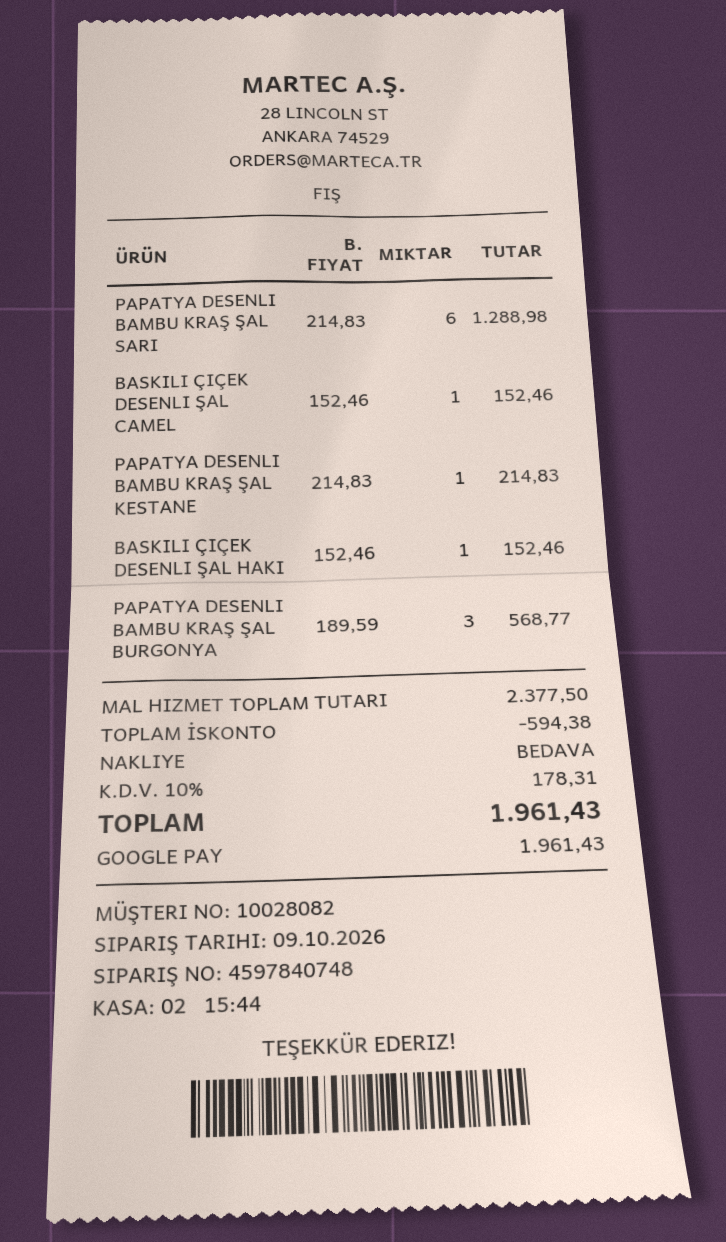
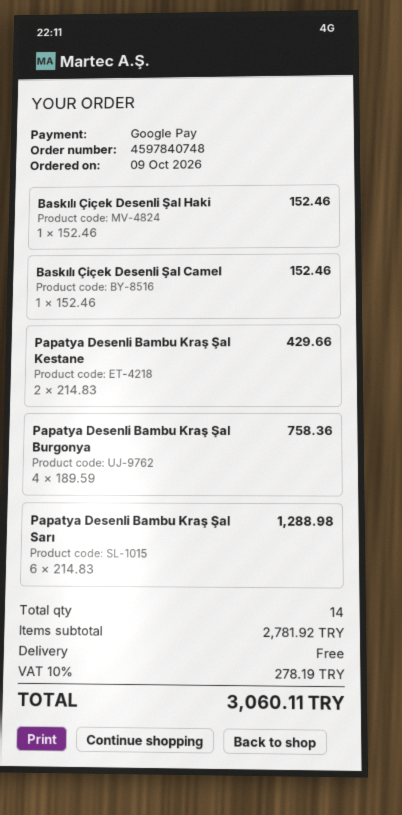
PAPATYA DESENLI BAMBU KRAŞ ŞAL KESTANE: 1 x 214.83 = 214.83 -> 2 x 214.83 = 429.66
PAPATYA DESENLI BAMBU KRAŞ ŞAL BURGONYA: 3 x 189.59 = 568.77 -> 4 x 189.59 = 758.36
subtotal: 2377.50 -> 2781.92
discount: 594.38 -> none
tax: 10% = 178.31 -> 10% = 278.19
total: 1961.43 -> 3060.11

